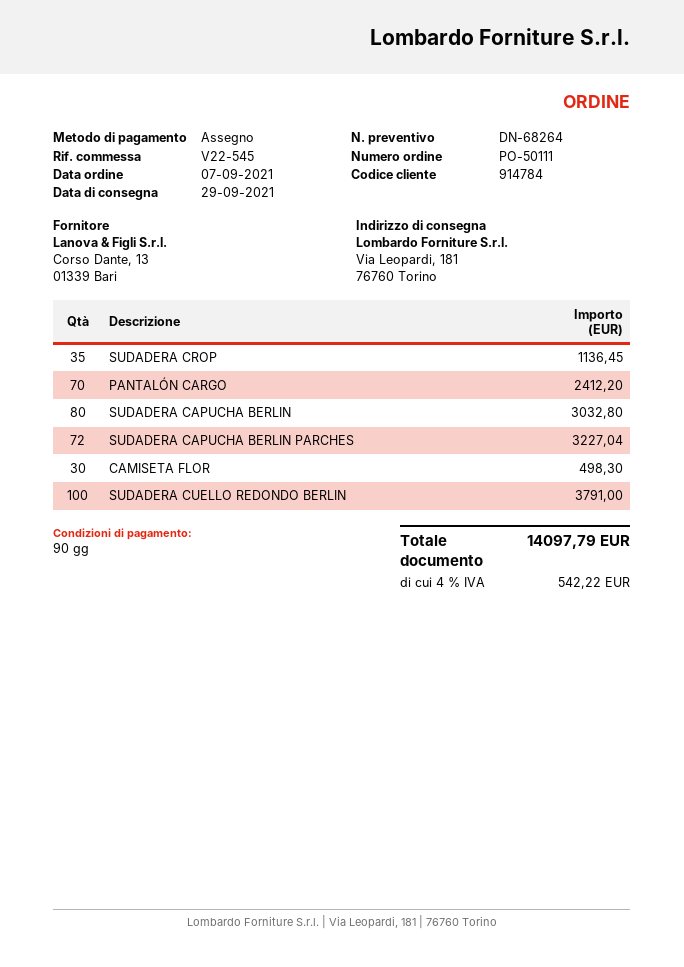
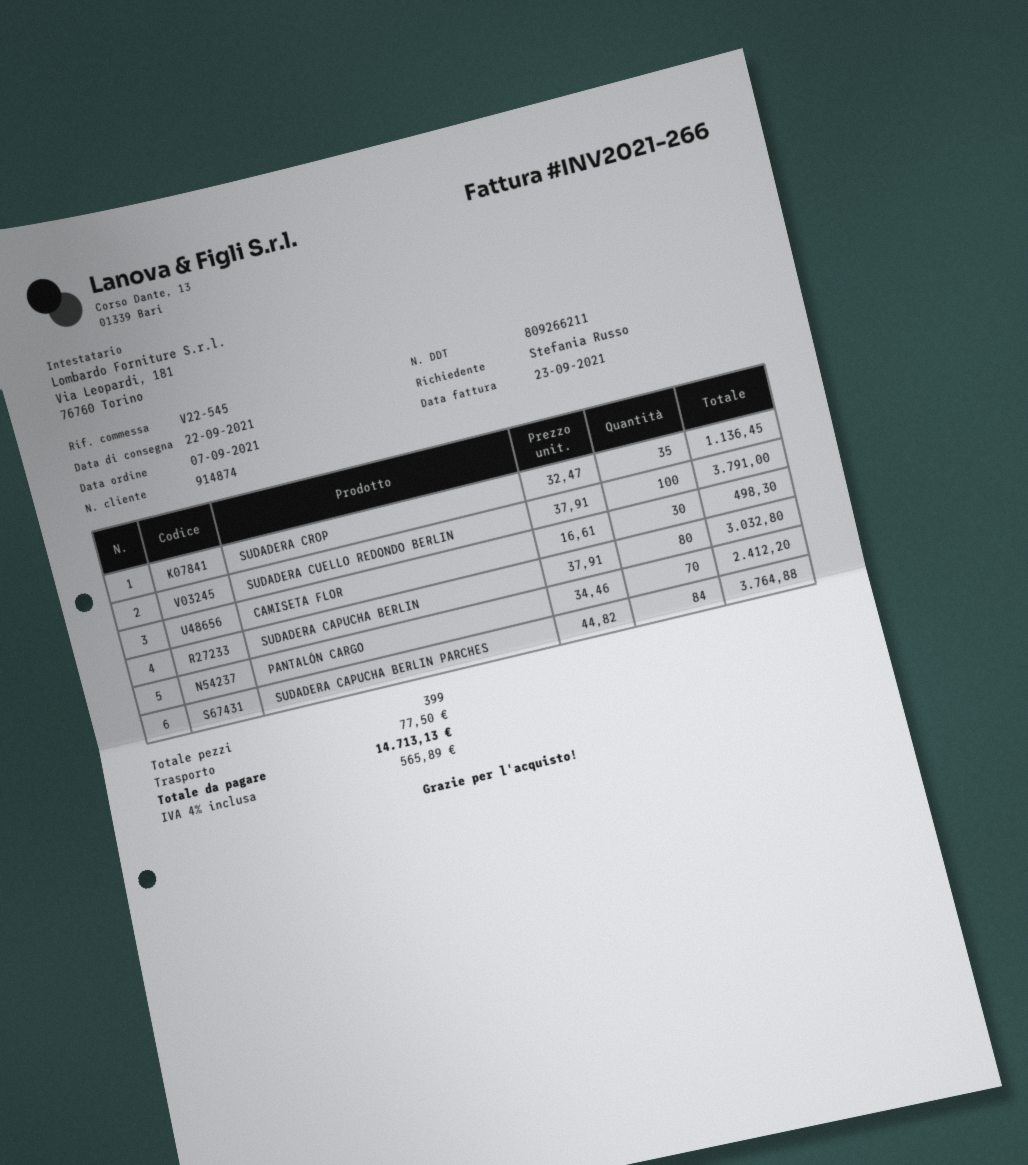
delivery date: 2021-09-29 -> 2021-09-22
customer number: 914784 -> 914874
SUDADERA CAPUCHA BERLIN PARCHES: 72 for 3227.04 -> 84 for 3764.88
shipping: none -> 77.50
tax: 4% = 542.22 -> 4% = 565.89
total: 14097.79 -> 14713.13

